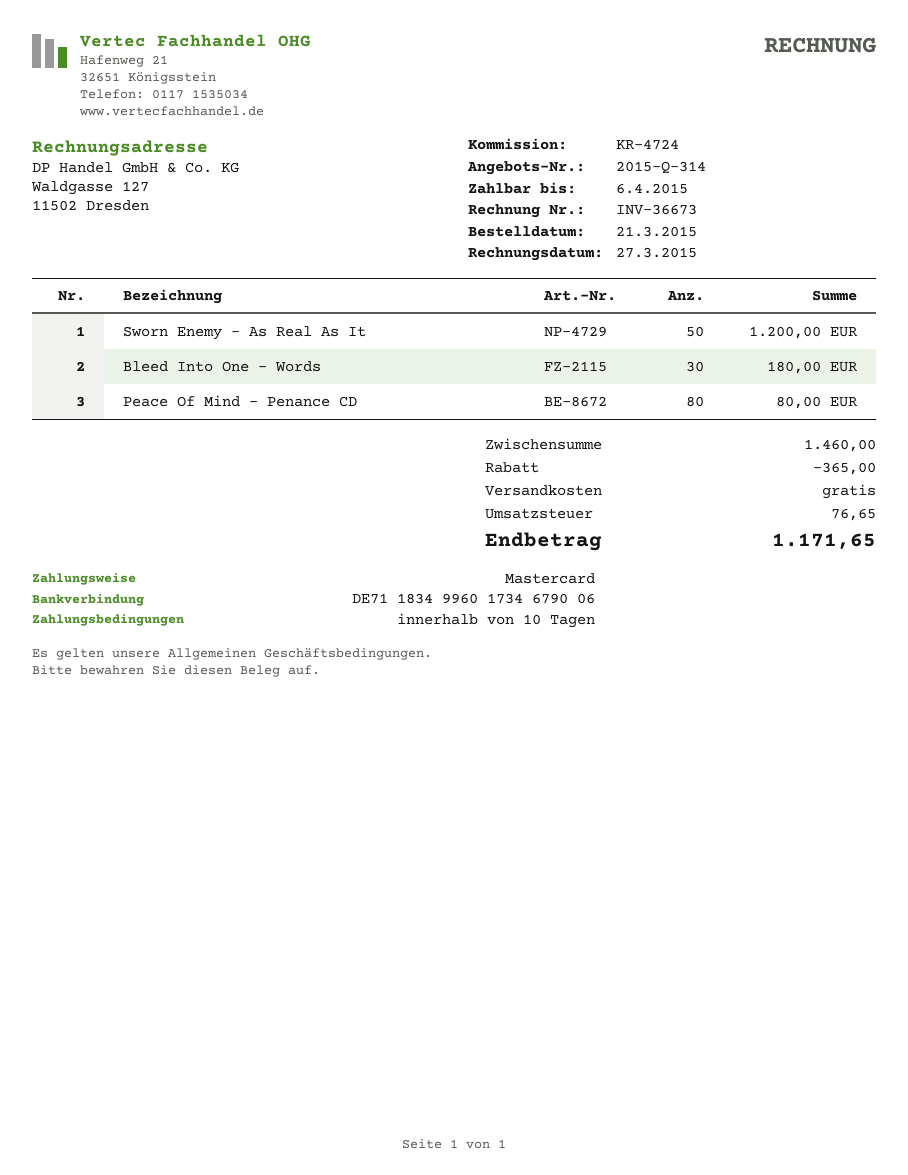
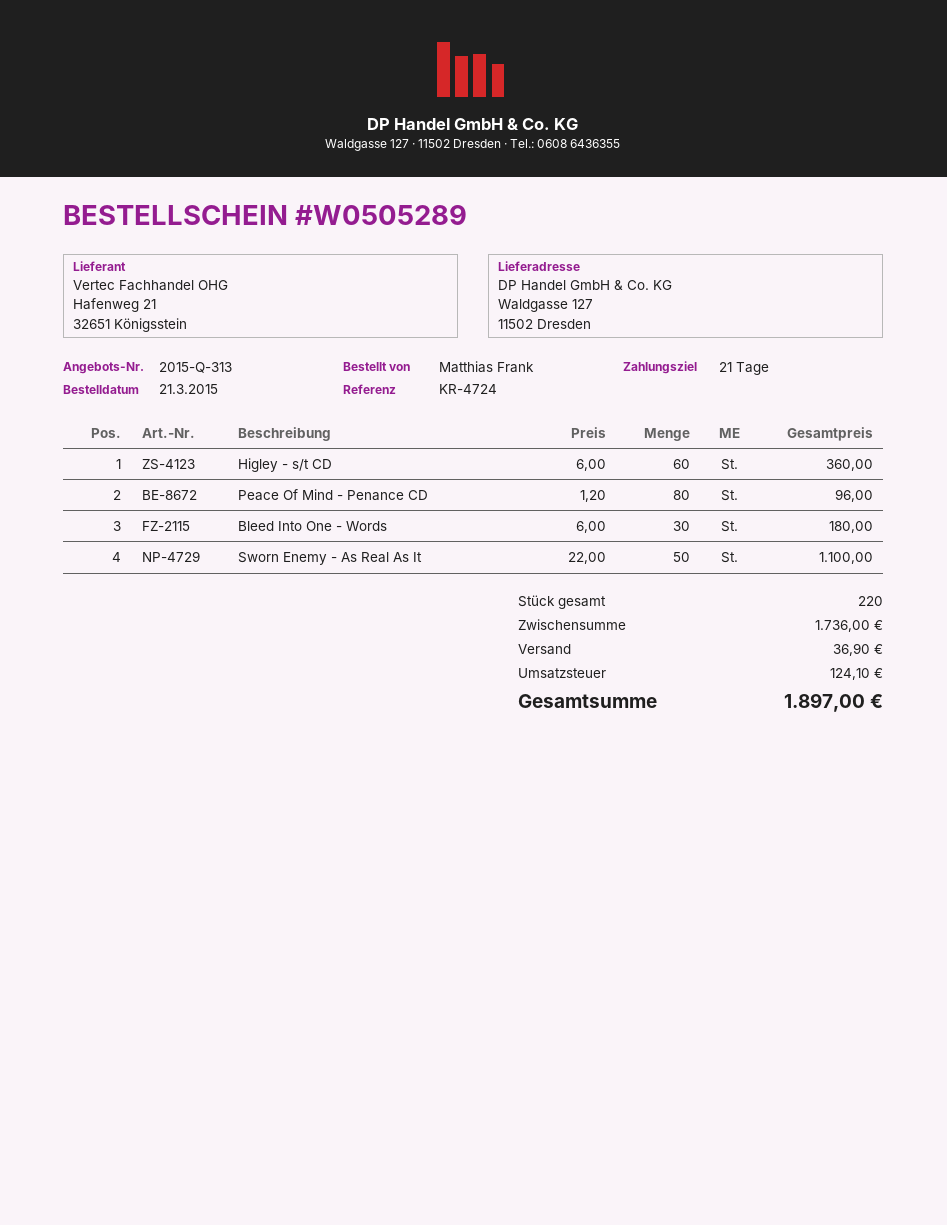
quote number: 2015-Q-314 -> 2015-Q-313
payment terms: 10 days -> 21 days
Sworn Enemy - As Real As It: 50 for 1200.00 -> 50 for 1100.00
Peace Of Mind - Penance CD: 80 for 80.00 -> 80 for 96.00
Higley - s/t CD: none -> 60 for 360.00
subtotal: 1460.00 -> 1736.00
discount: 365.00 -> none
shipping: 0.00 -> 36.90
tax: 76.65 -> 124.10
total: 1171.65 -> 1897.00

